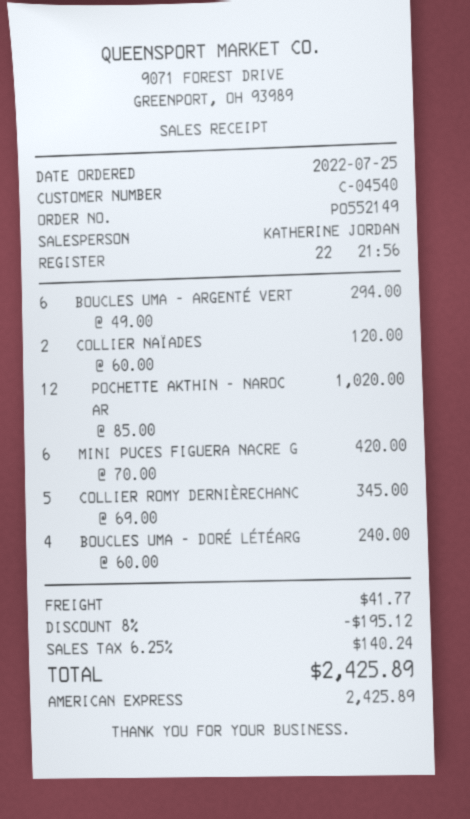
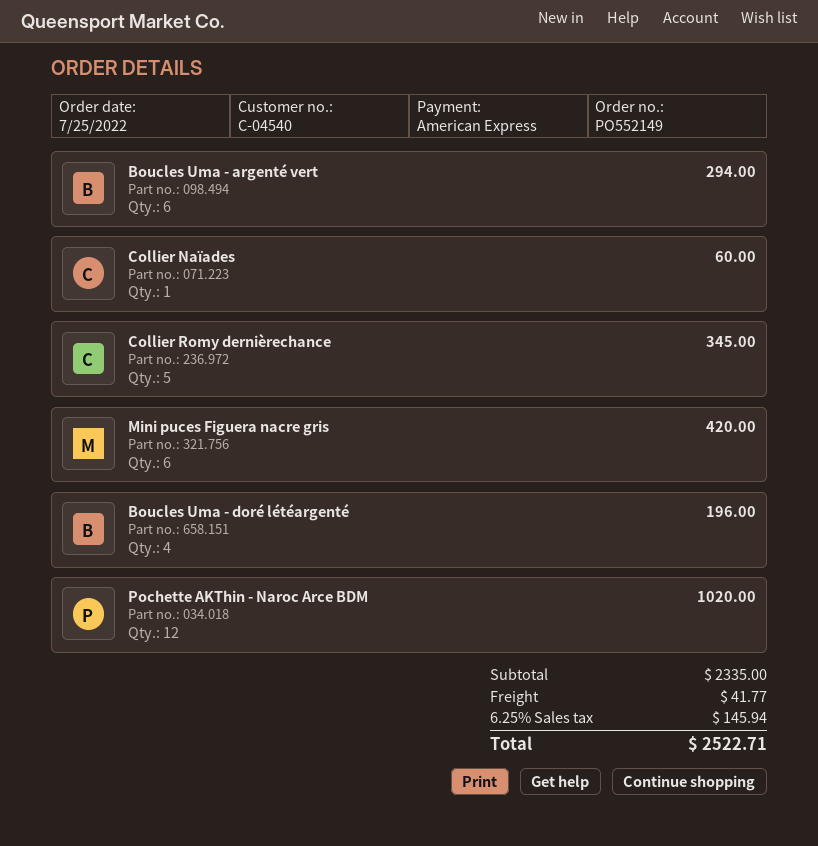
COLLIER NAÏADES: 2 for 120.00 -> 1 for 60.00
BOUCLES UMA - DORÉ LÉTÉARG: 4 for 240.00 -> 4 for 196.00
discount: 8% = 195.12 -> none
tax: 6.25% = 140.24 -> 6.25% = 145.94
total: 2425.89 -> 2522.71

